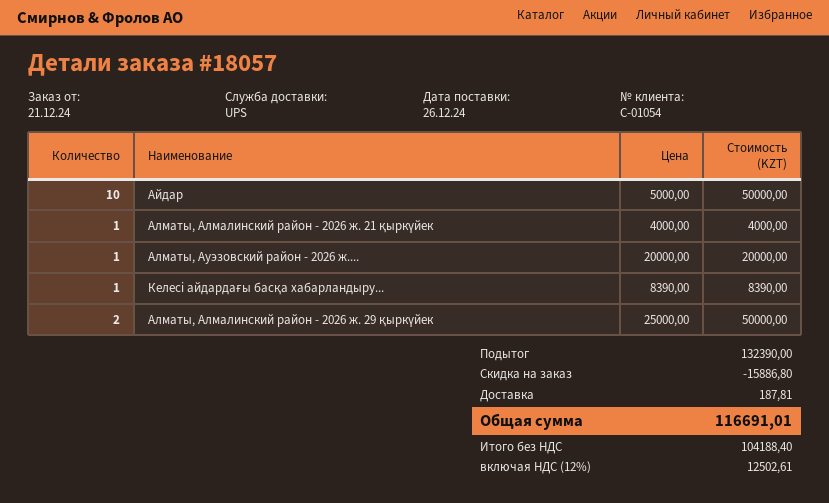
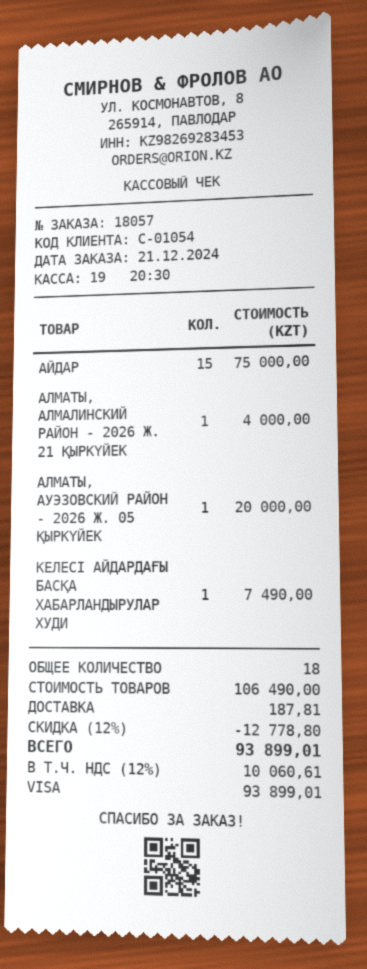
Айдар: 10 for 50000.00 -> 15 for 75000.00
Келесі айдардағы басқа хабарландыру...: 1 for 8390.00 -> 1 for 7490.00
Алматы, Алмалинский район - 2026 ж. 29 қыркүйек: 2 for 50000.00 -> none
subtotal: 132390.00 -> 106490.00
discount: 15886.80 -> 12778.80
tax: 12% = 12502.61 -> 12% = 10060.61
total: 116691.01 -> 93899.01

